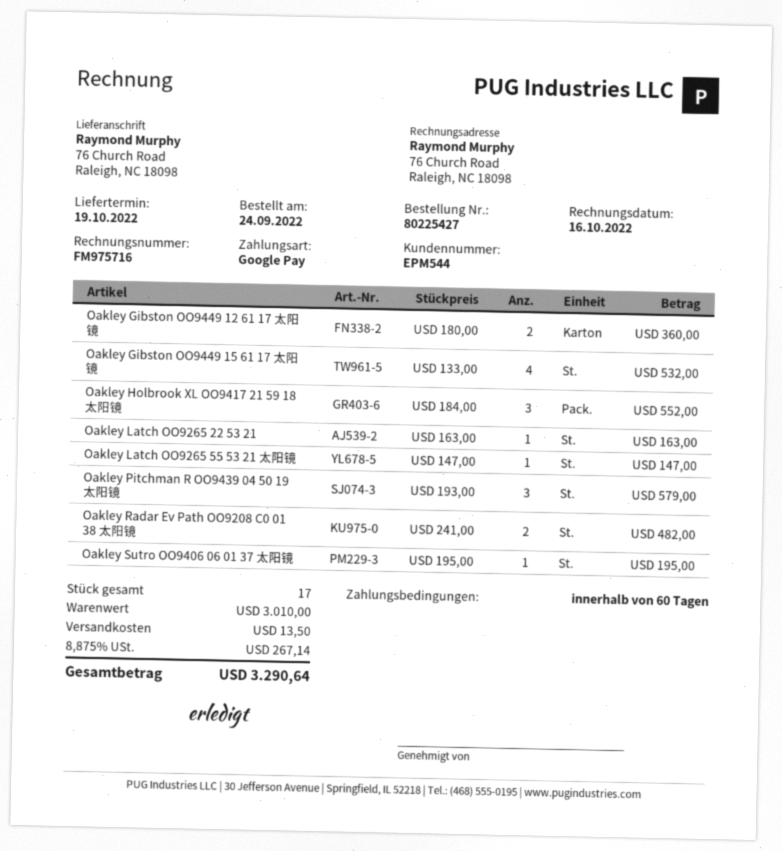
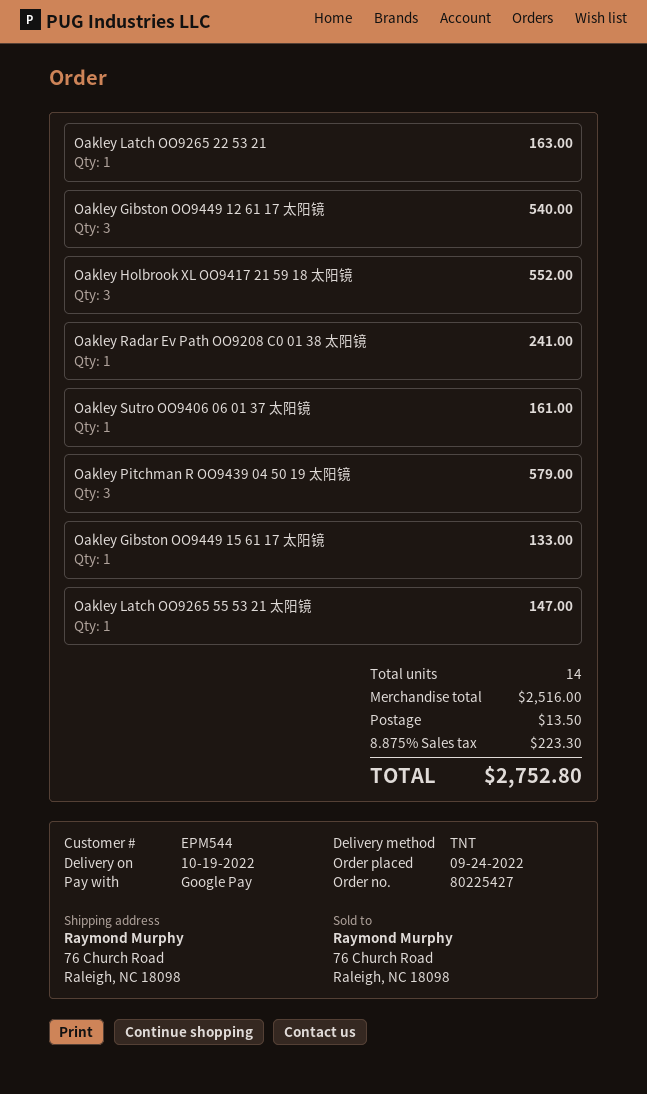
Oakley Gibston OO9449 12 61 17 太阳镜: 2 for 360.00 -> 3 for 540.00
Oakley Gibston OO9449 15 61 17 太阳镜: 4 for 532.00 -> 1 for 133.00
Oakley Radar Ev Path OO9208 C0 01 38 太阳镜: 2 for 482.00 -> 1 for 241.00
Oakley Sutro OO9406 06 01 37 太阳镜: 1 for 195.00 -> 1 for 161.00
total quantity: 17 -> 14
subtotal: 3010.00 -> 2516.00
tax: 8.875% = 267.14 -> 8.875% = 223.30
total: 3290.64 -> 2752.80

